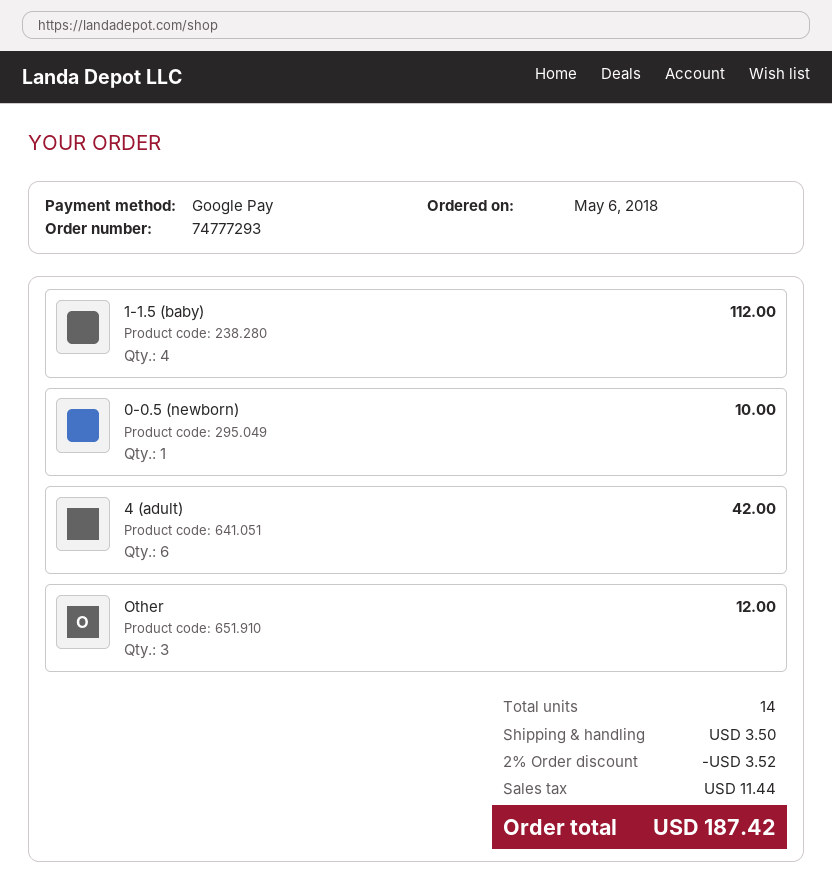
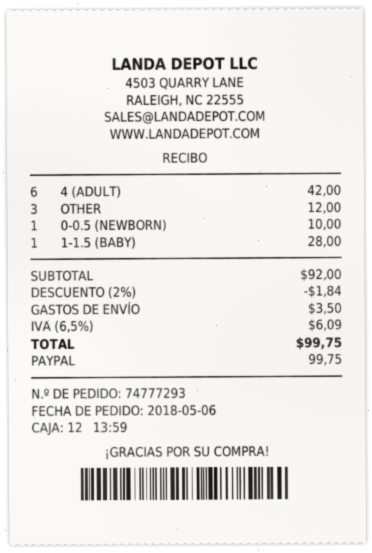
payment method: Google Pay -> PayPal
1-1.5 (baby): 4 for 112.00 -> 1 for 28.00
discount: 2% = 3.52 -> 2% = 1.84
tax: 11.44 -> 6.09
total: 187.42 -> 99.75

